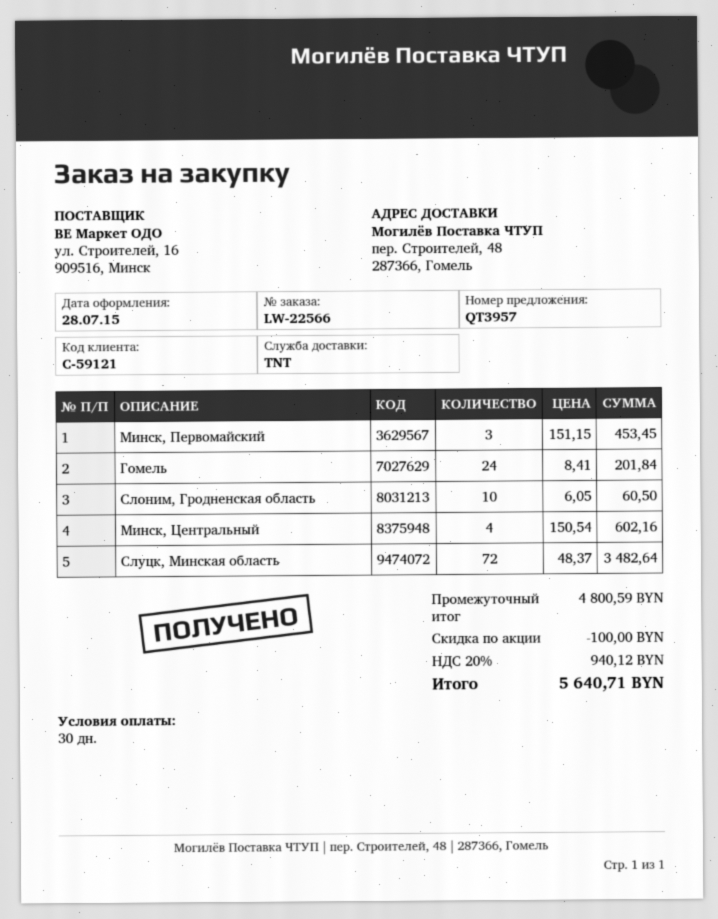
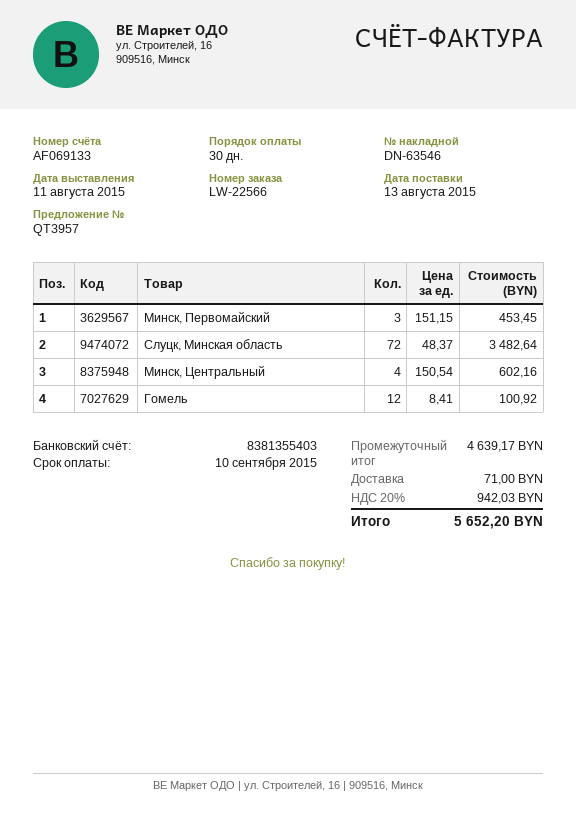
Гомель: 24 x 8.41 = 201.84 -> 12 x 8.41 = 100.92
Слоним, Гродненская область: 10 x 6.05 = 60.50 -> none
subtotal: 4800.59 -> 4639.17
discount: 100.00 -> none
shipping: none -> 71.00
tax: 20% = 940.12 -> 20% = 942.03
total: 5640.71 -> 5652.20

